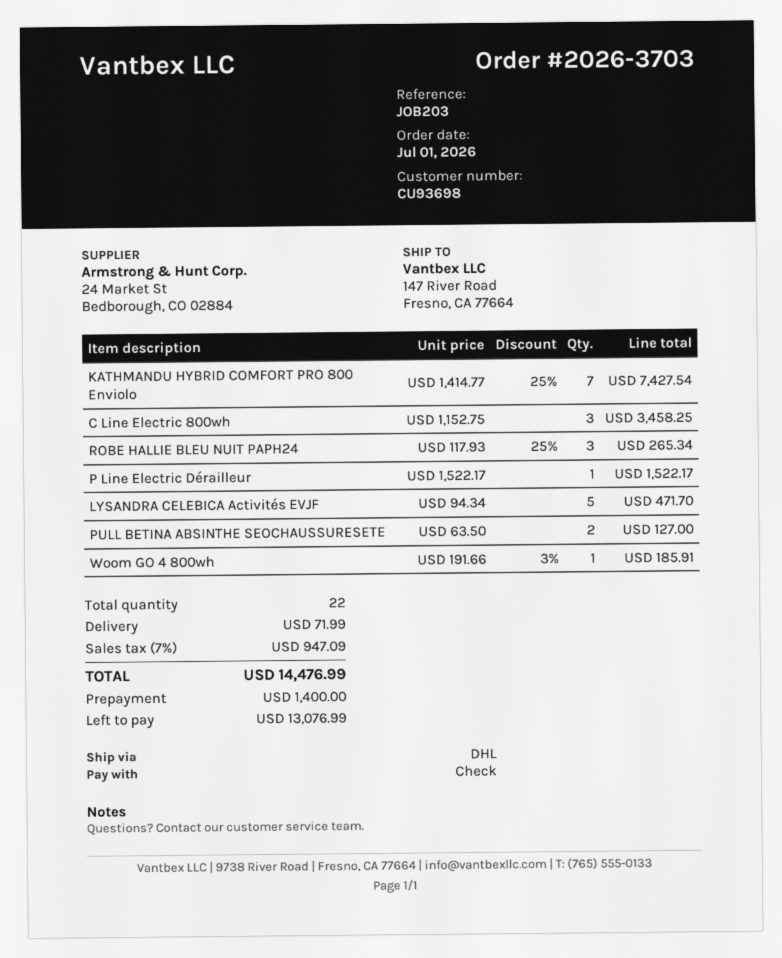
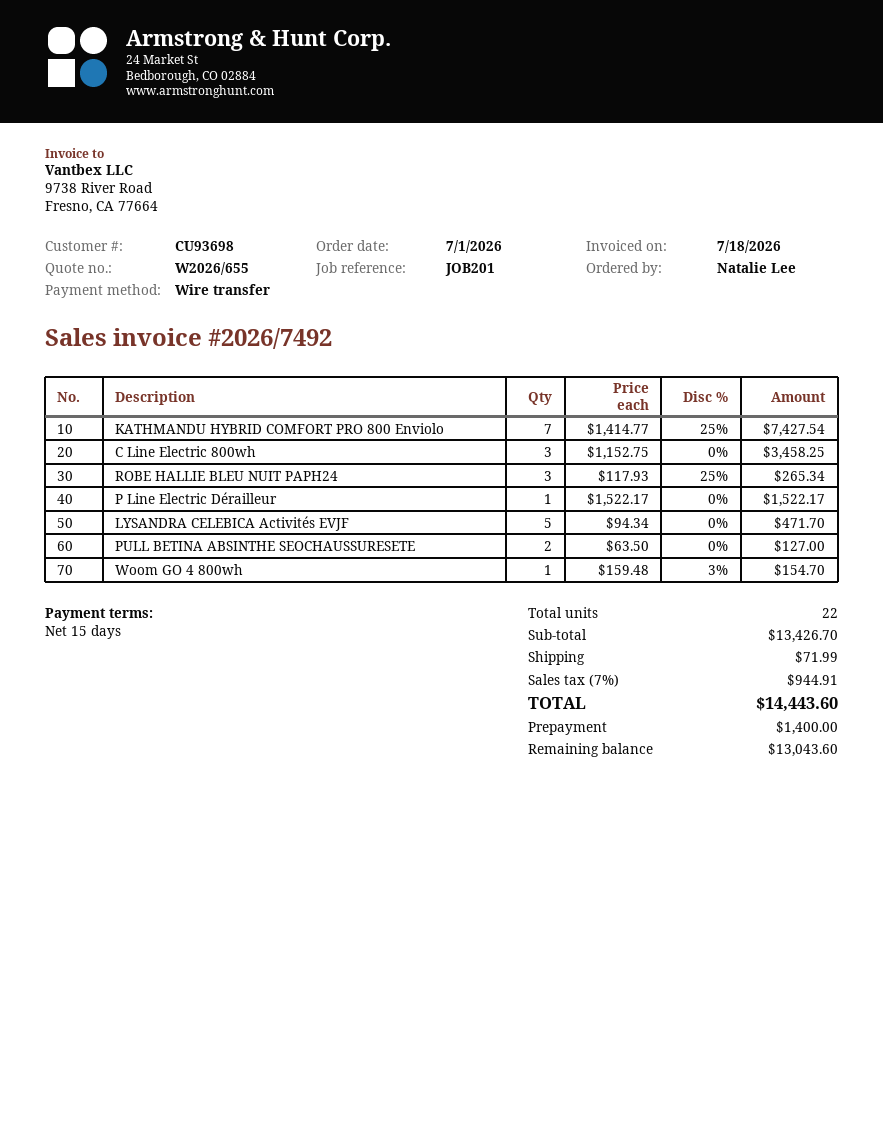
reference: JOB203 -> JOB201
payment method: cheque -> bank transfer
Woom GO 4 800wh: 1 x 191.66 - 3% = 185.91 -> 1 x 159.48 - 3% = 154.70
tax: 7% = 947.09 -> 7% = 944.91
total: 14476.99 -> 14443.60
balance: 13076.99 -> 13043.60

